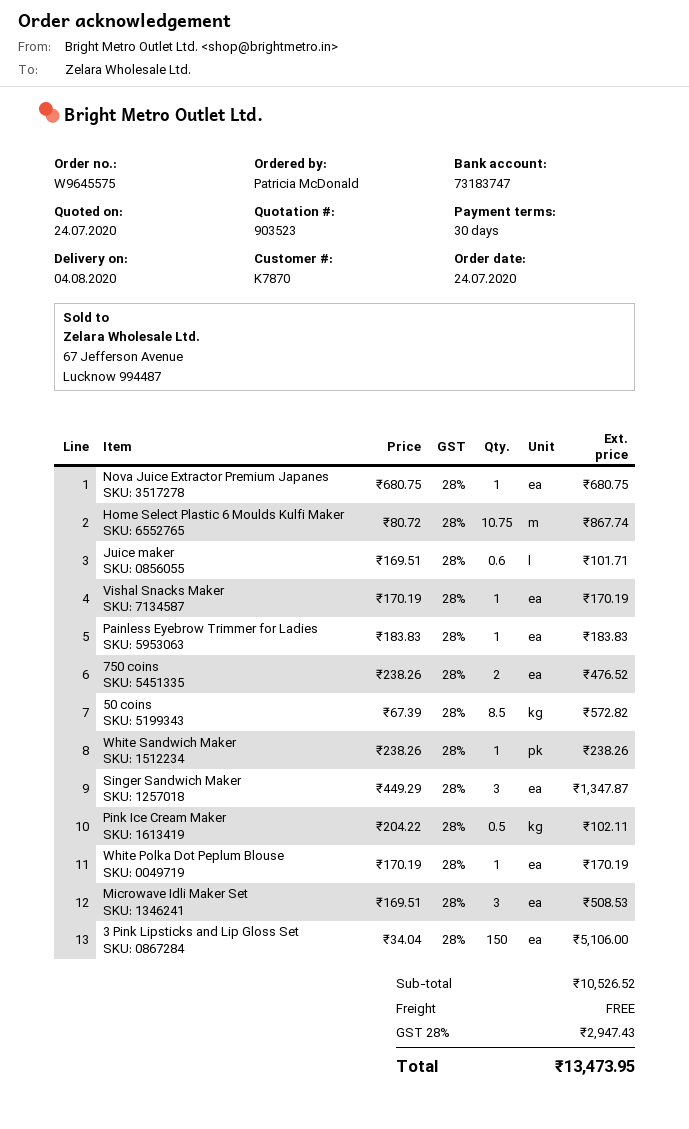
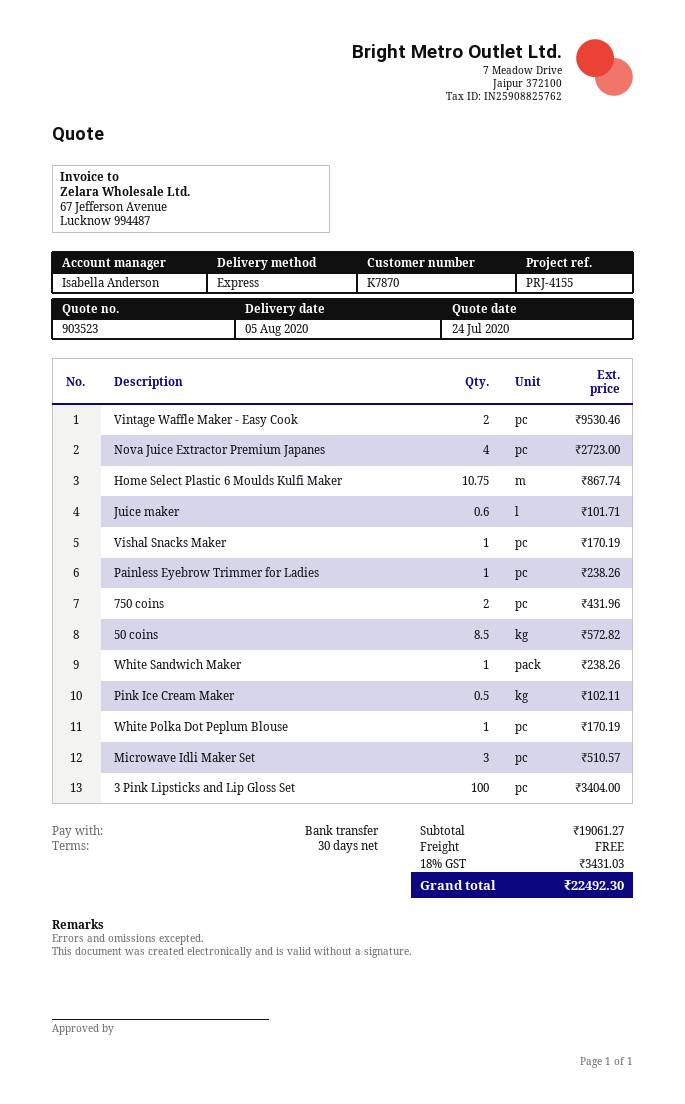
delivery date: 2020-08-04 -> 2020-08-05
Nova Juice Extractor Premium Japanes: 1 for 680.75 -> 4 for 2723.00
Painless Eyebrow Trimmer for Ladies: 1 for 183.83 -> 1 for 238.26
750 coins: 2 for 476.52 -> 2 for 431.96
Singer Sandwich Maker: 3 for 1347.87 -> none
Microwave Idli Maker Set: 3 for 508.53 -> 3 for 510.57
3 Pink Lipsticks and Lip Gloss Set: 150 for 5106.00 -> 100 for 3404.00
Vintage Waffle Maker - Easy Cook: none -> 2 for 9530.46
subtotal: 10526.52 -> 19061.27
tax: 28% = 2947.43 -> 18% = 3431.03
total: 13473.95 -> 22492.30

